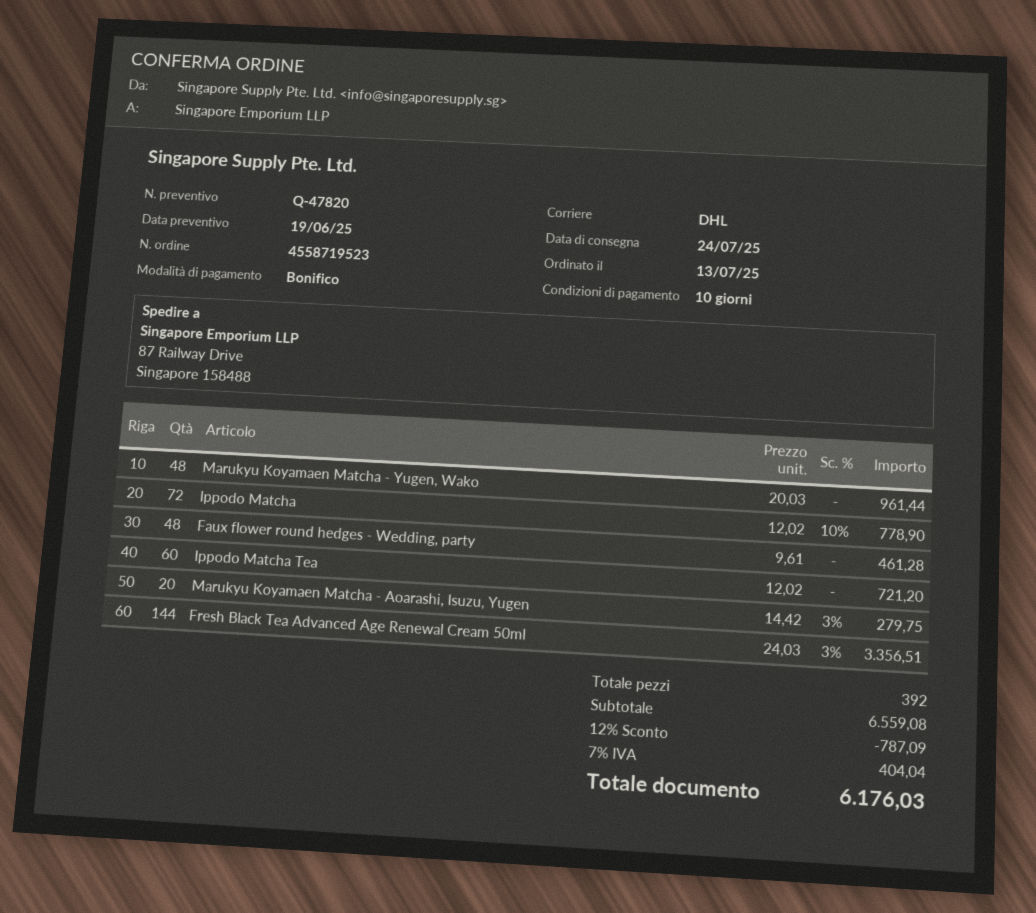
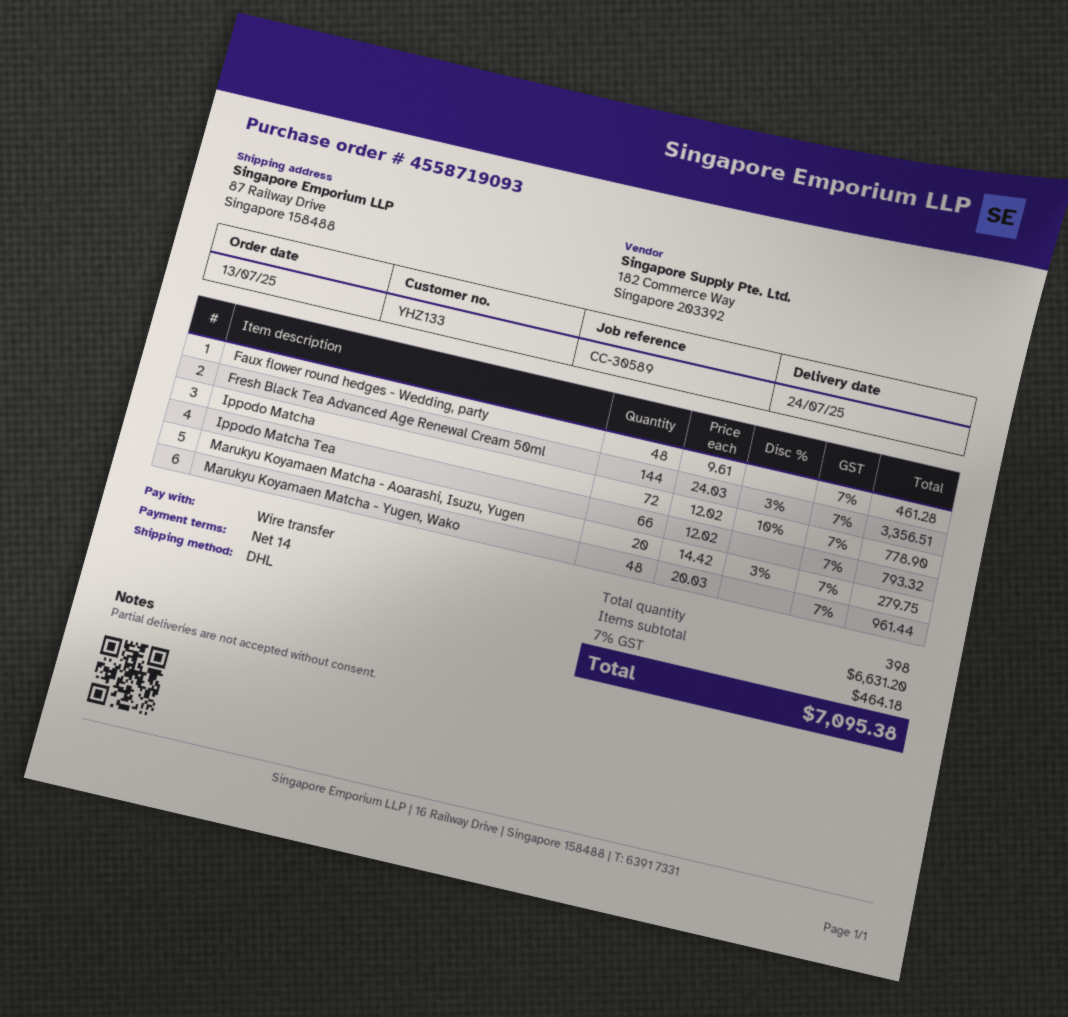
order number: 4558719523 -> 4558719093
payment terms: 10 days -> 14 days
Ippodo Matcha Tea: 60 x 12.02 = 721.20 -> 66 x 12.02 = 793.32
total quantity: 392 -> 398
subtotal: 6559.08 -> 6631.20
discount: 12% = 787.09 -> none
tax: 7% = 404.04 -> 7% = 464.18
total: 6176.03 -> 7095.38

